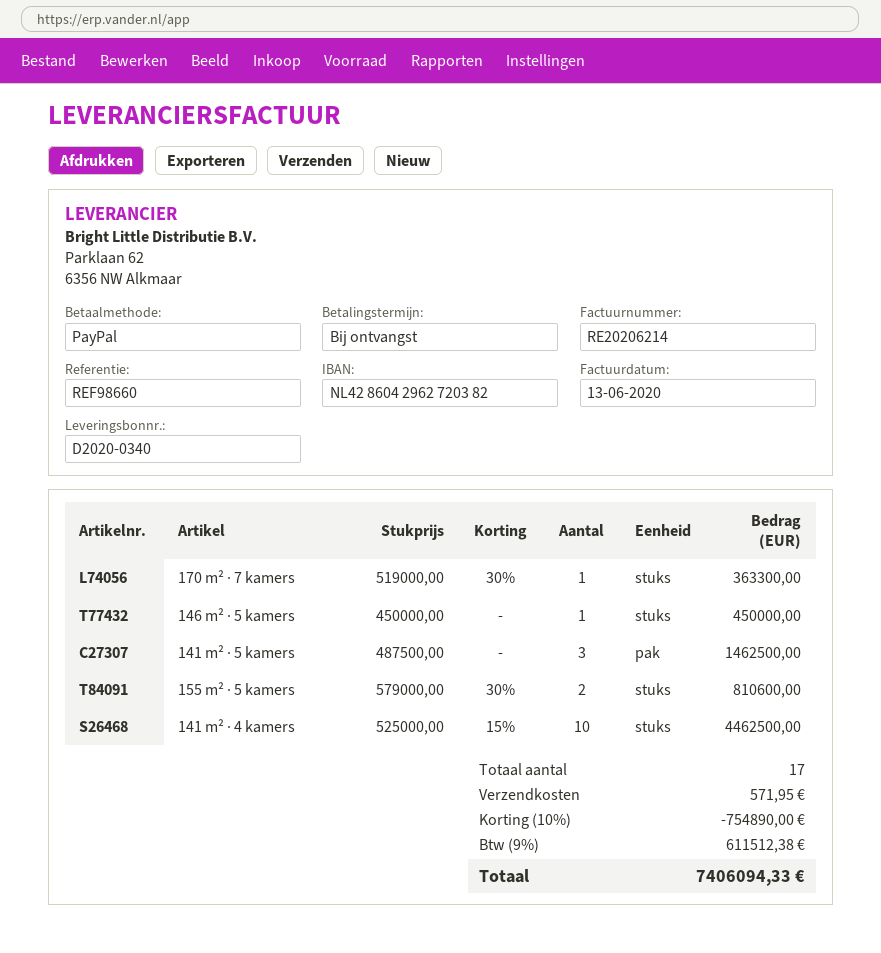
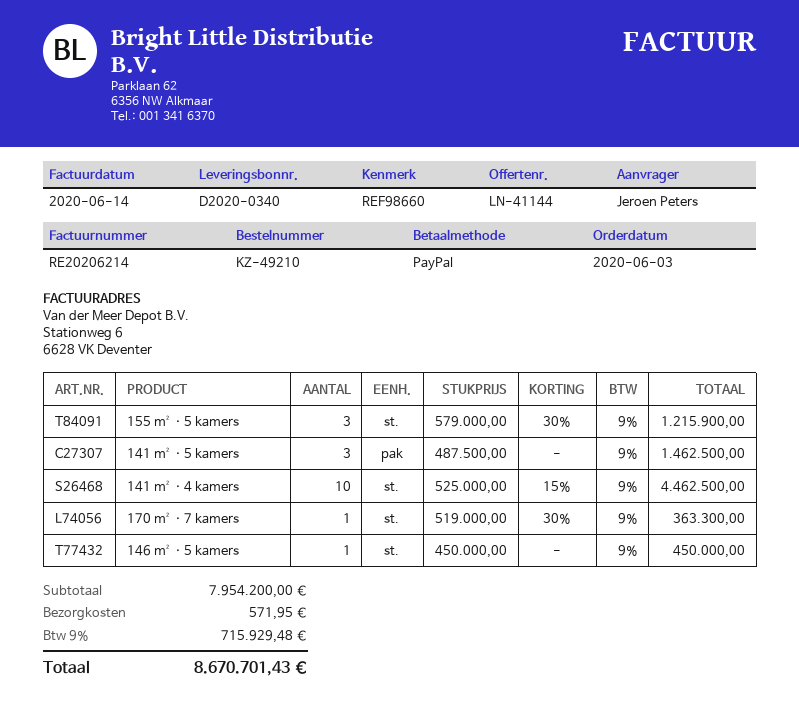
invoice date: 2020-06-13 -> 2020-06-14
155 m² · 5 kamers: 2 x 579000.00 - 30% = 810600.00 -> 3 x 579000.00 - 30% = 1215900.00
discount: 10% = 754890.00 -> none
tax: 9% = 611512.38 -> 9% = 715929.48
total: 7406094.33 -> 8670701.43

